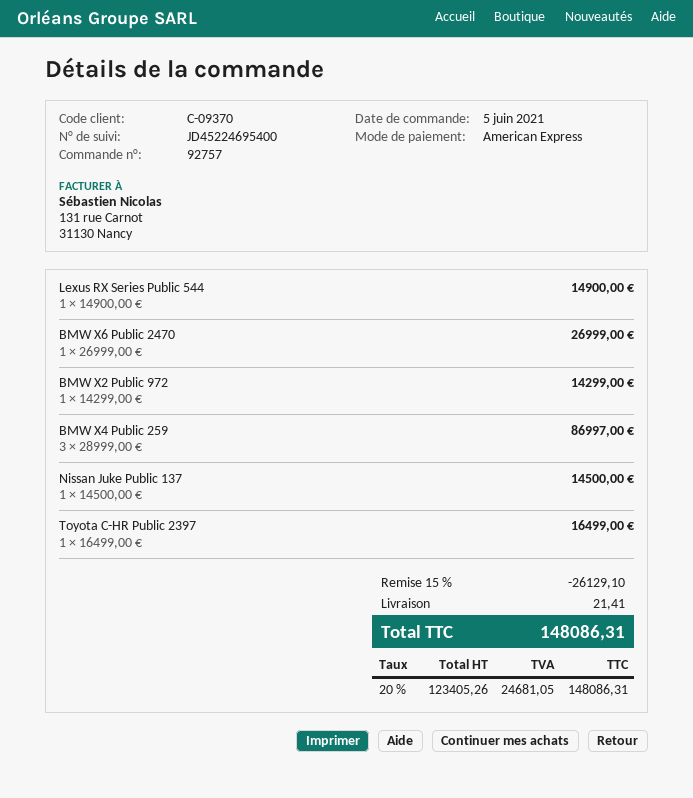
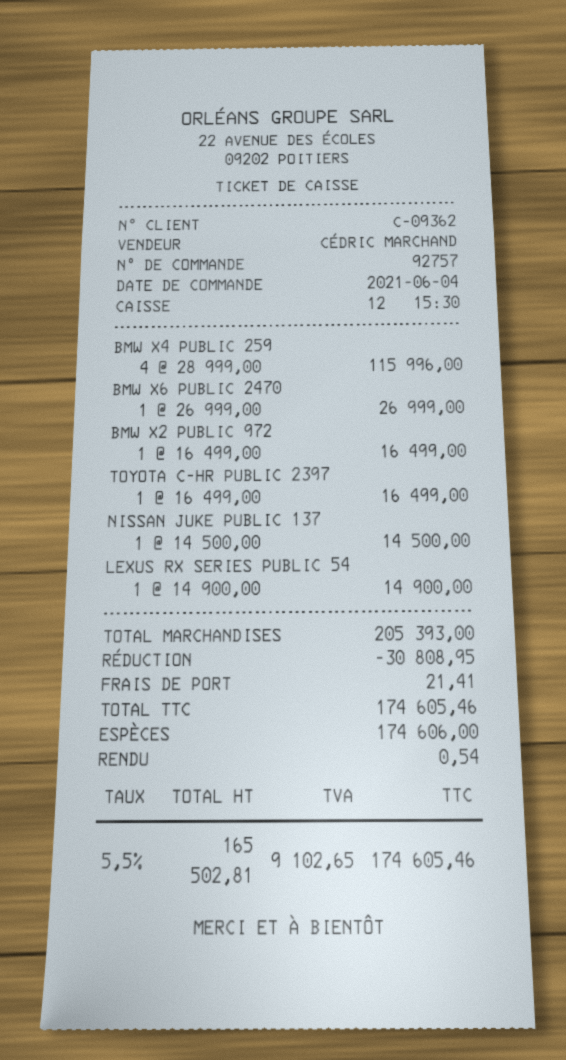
order date: 2021-06-05 -> 2021-06-04
customer number: C-09370 -> C-09362
payment method: American Express -> cash
BMW X2 Public 972: 1 x 14299.00 = 14299.00 -> 1 x 16499.00 = 16499.00
BMW X4 Public 259: 3 x 28999.00 = 86997.00 -> 4 x 28999.00 = 115996.00
discount: 26129.10 -> 30808.95
net: 123405.26 -> 165502.81
tax: 20% = 24681.05 -> 5.5% = 9102.65
total: 148086.31 -> 174605.46

